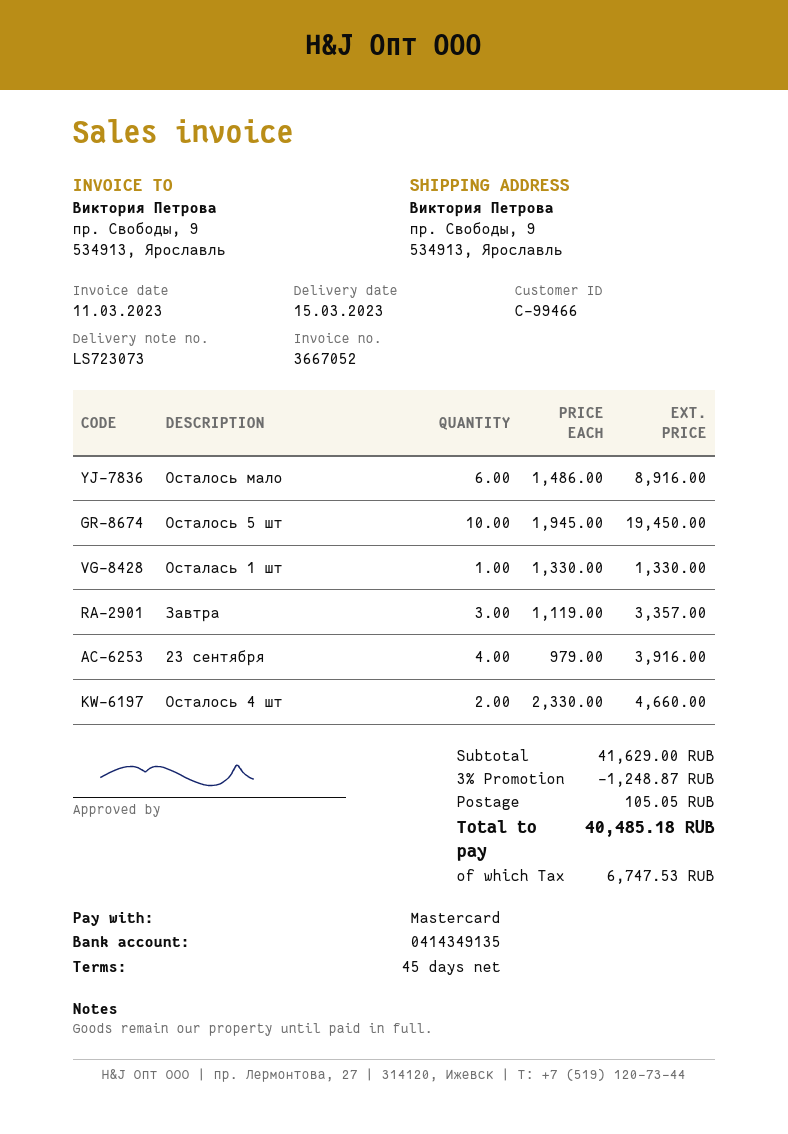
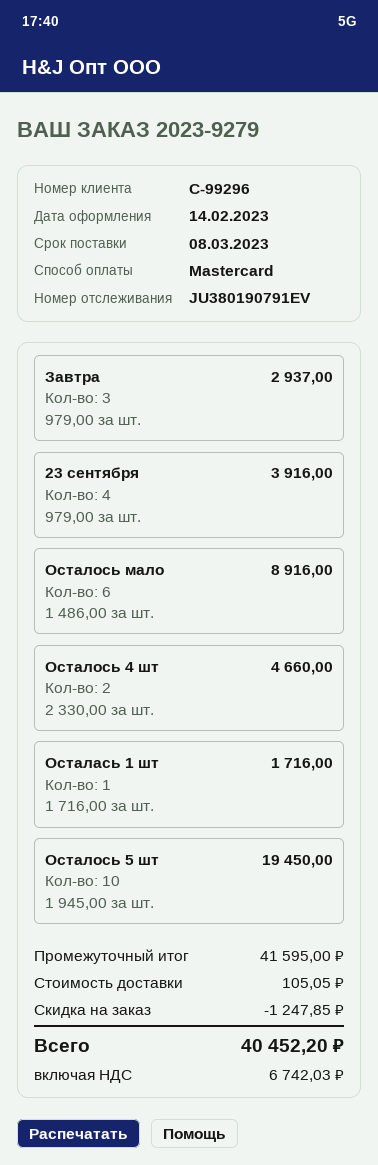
delivery date: 2023-03-15 -> 2023-03-08
customer number: C-99466 -> C-99296
Осталась 1 шт: 1 x 1330.00 = 1330.00 -> 1 x 1716.00 = 1716.00
Завтра: 3 x 1119.00 = 3357.00 -> 3 x 979.00 = 2937.00
subtotal: 41629.00 -> 41595.00
discount: 1248.87 -> 1247.85
tax: 6747.53 -> 6742.03
total: 40485.18 -> 40452.20

